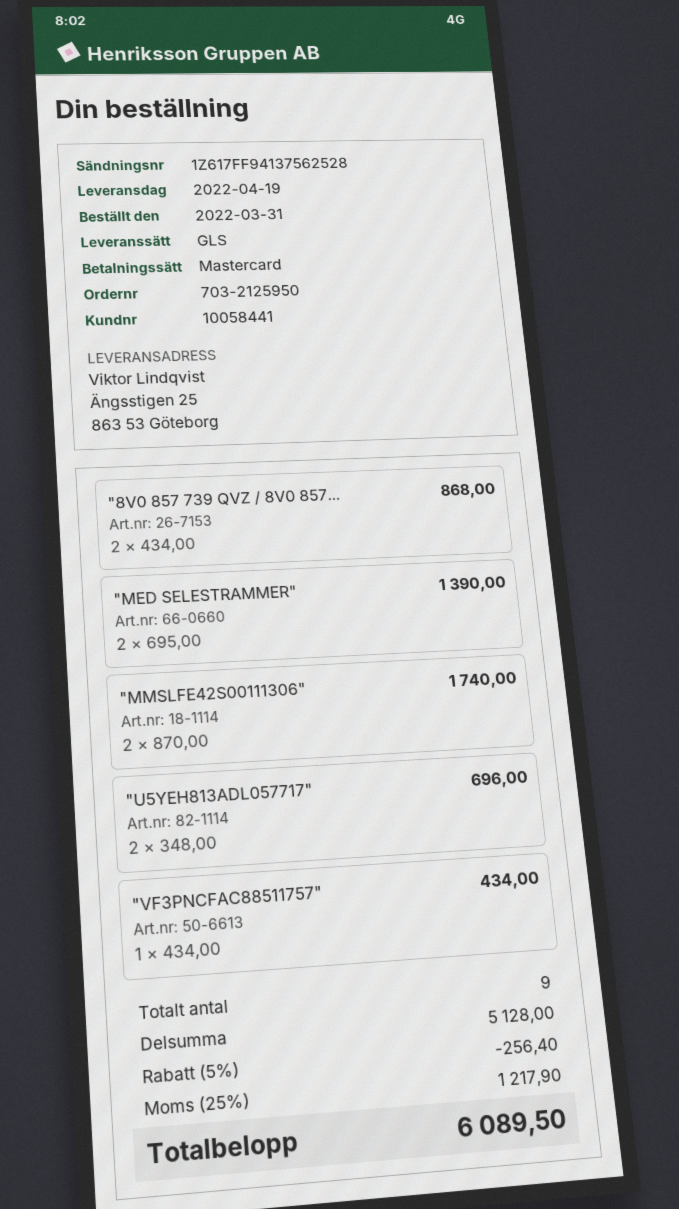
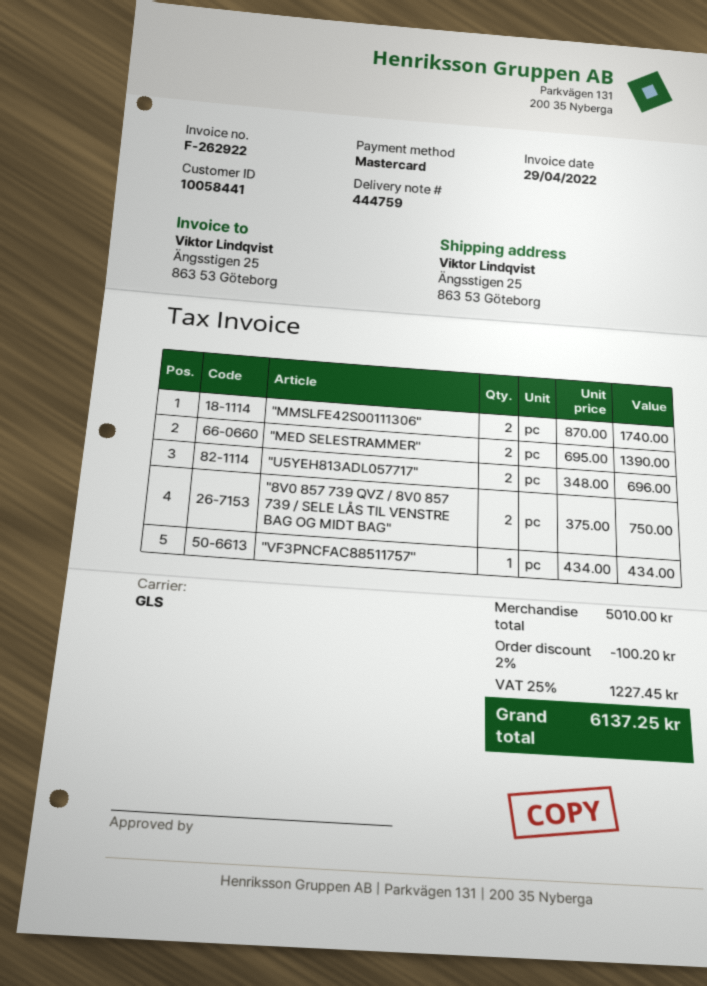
"8V0 857 739 QVZ / 8V0 857...: 2 x 434.00 = 868.00 -> 2 x 375.00 = 750.00
subtotal: 5128.00 -> 5010.00
discount: 5% = 256.40 -> 2% = 100.20
tax: 25% = 1217.90 -> 25% = 1227.45
total: 6089.50 -> 6137.25

